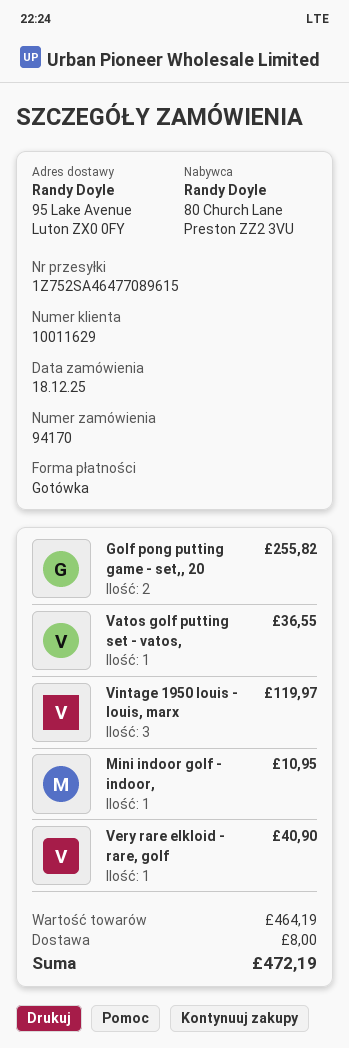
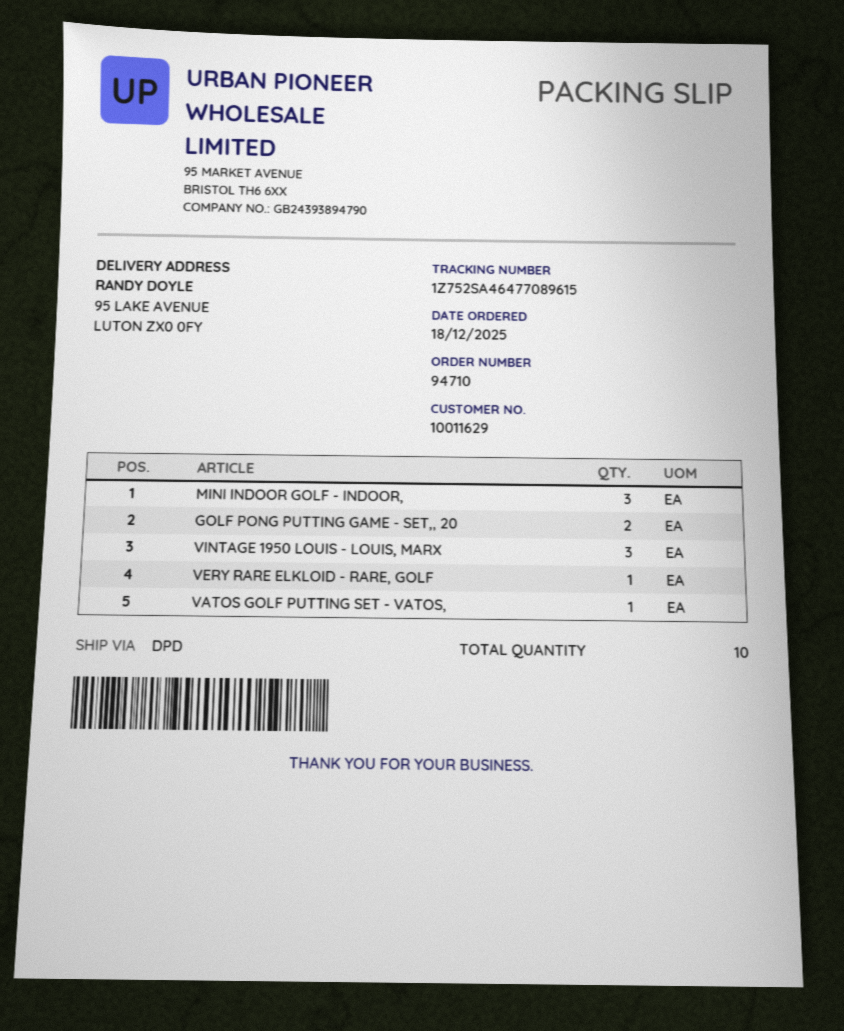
order number: 94170 -> 94710
Mini indoor golf - indoor,: 1 -> 3

